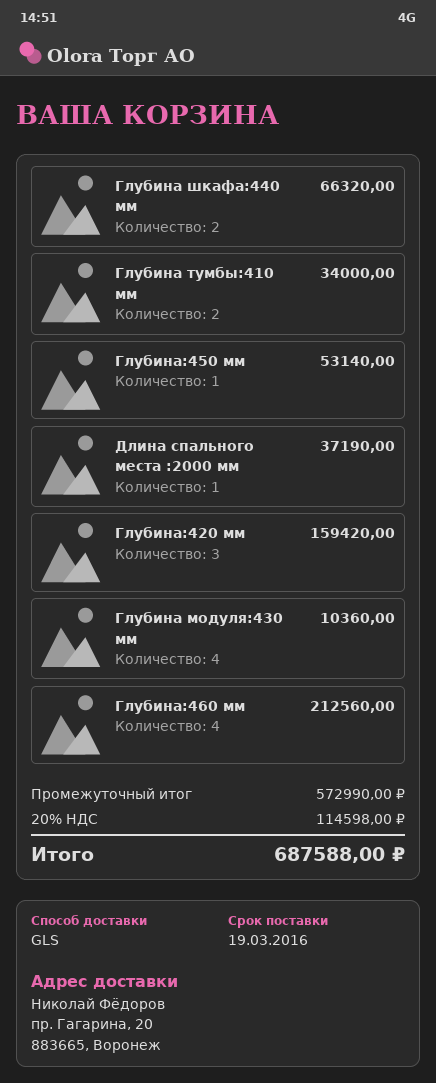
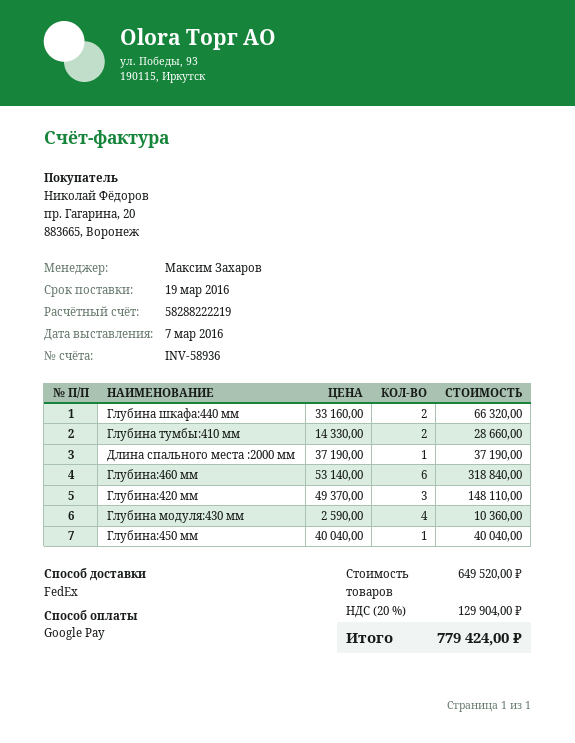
shipping method: GLS -> FedEx
Глубина тумбы:410 мм: 2 for 34000.00 -> 2 for 28660.00
Глубина:450 мм: 1 for 53140.00 -> 1 for 40040.00
Глубина:420 мм: 3 for 159420.00 -> 3 for 148110.00
Глубина:460 мм: 4 for 212560.00 -> 6 for 318840.00
subtotal: 572990.00 -> 649520.00
tax: 20% = 114598.00 -> 20% = 129904.00
total: 687588.00 -> 779424.00

